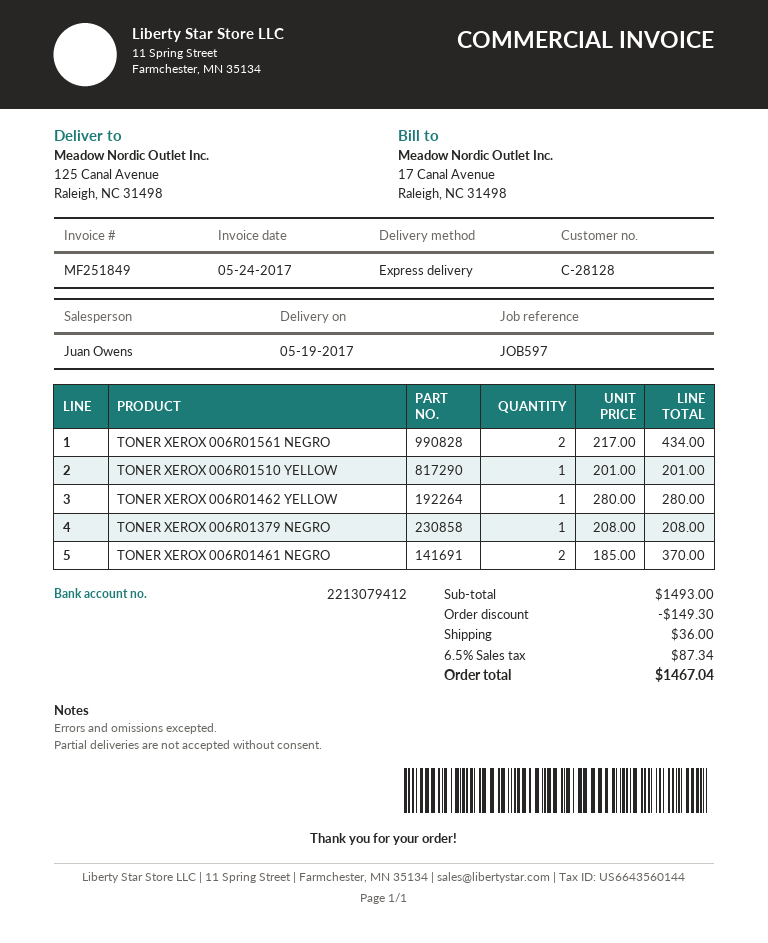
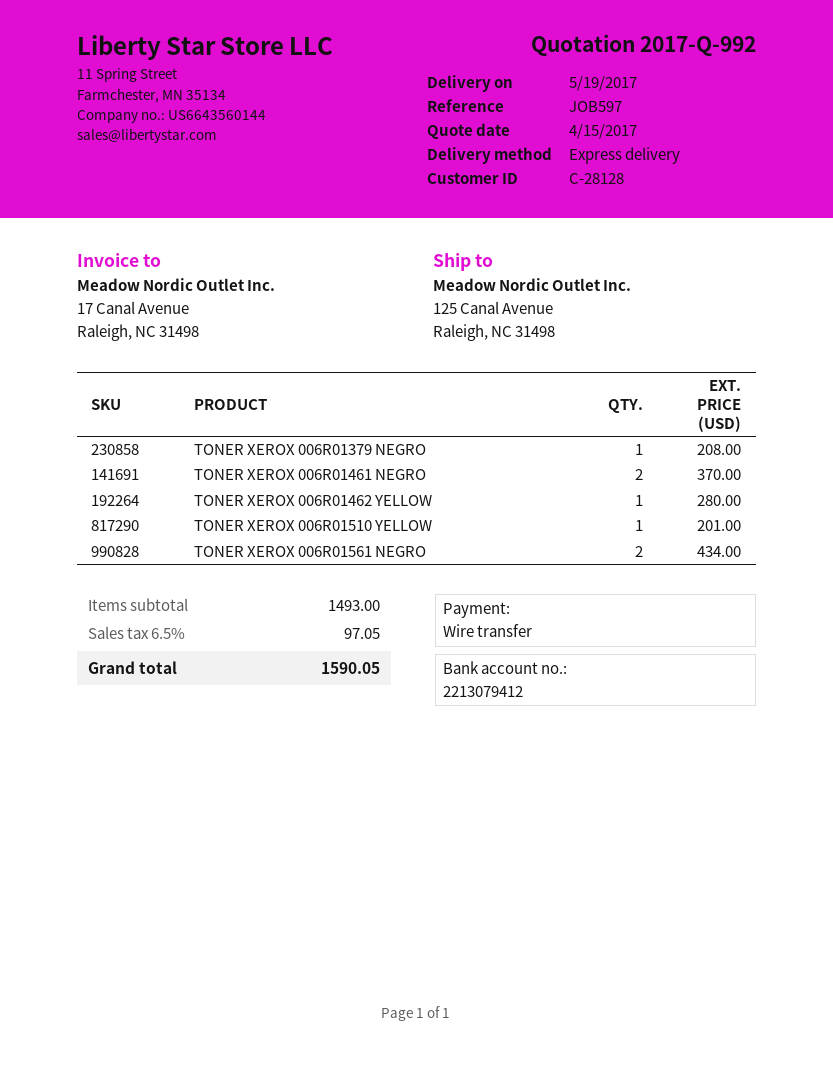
discount: 149.30 -> none
shipping: 36.00 -> none
tax: 6.5% = 87.34 -> 6.5% = 97.05
total: 1467.04 -> 1590.05

